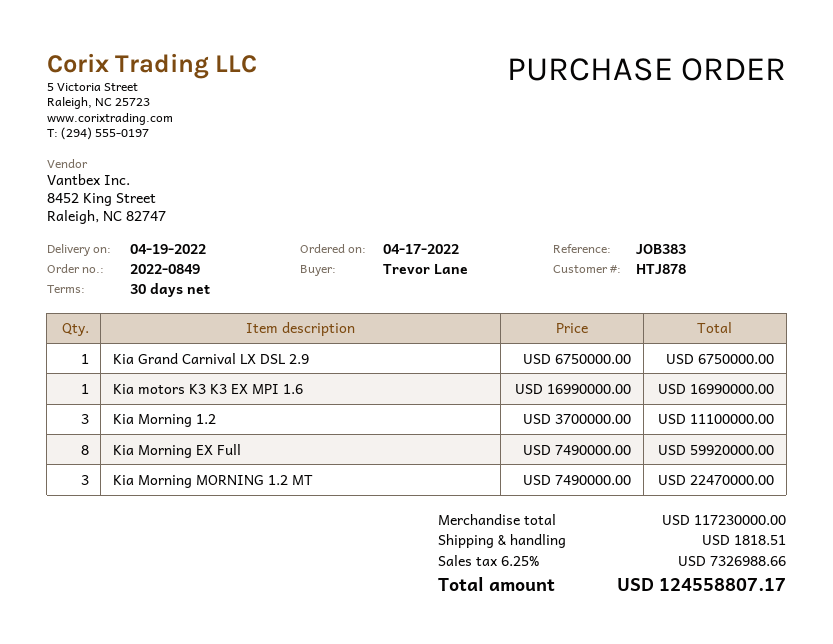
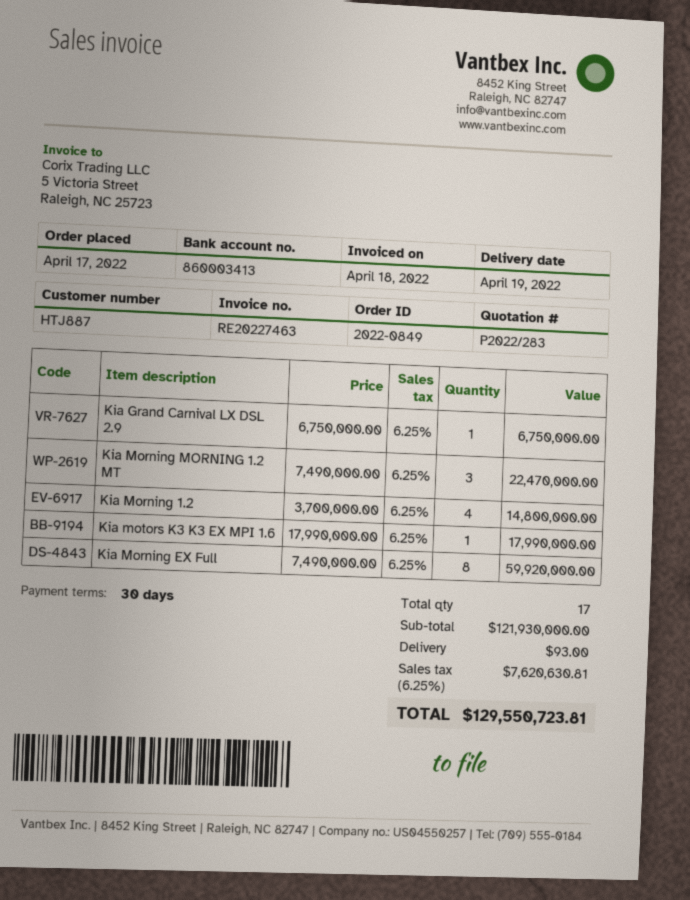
customer number: HTJ878 -> HTJ887
Kia motors K3 K3 EX MPI 1.6: 1 x 16990000.00 = 16990000.00 -> 1 x 17990000.00 = 17990000.00
Kia Morning 1.2: 3 x 3700000.00 = 11100000.00 -> 4 x 3700000.00 = 14800000.00
subtotal: 117230000.00 -> 121930000.00
shipping: 1818.51 -> 93.00
tax: 6.25% = 7326988.66 -> 6.25% = 7620630.81
total: 124558807.17 -> 129550723.81

